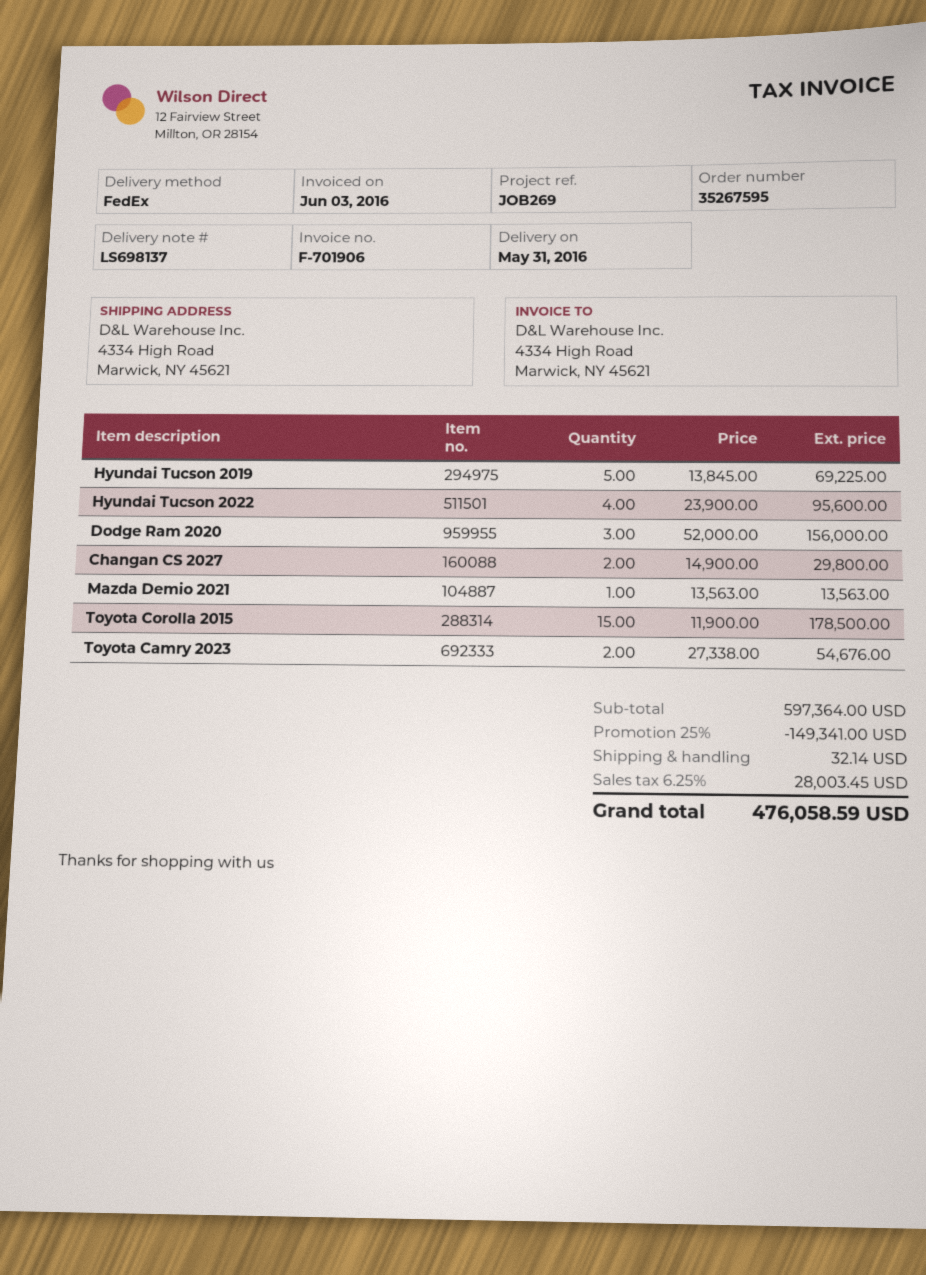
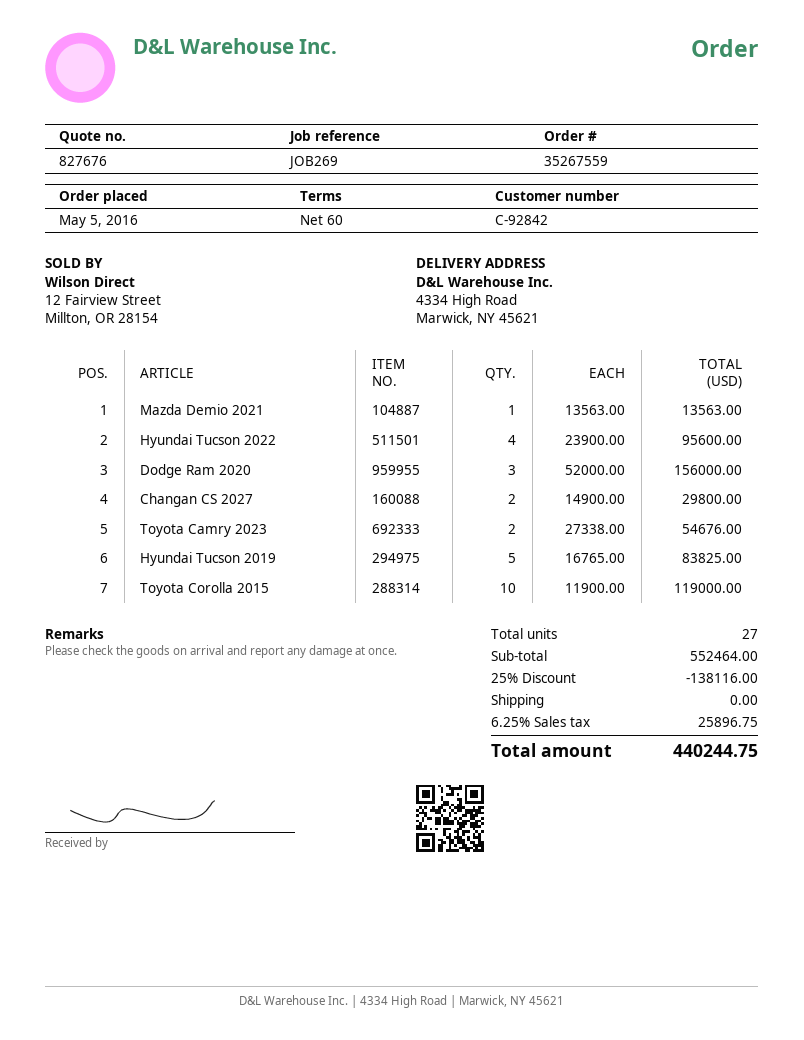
order number: 35267595 -> 35267559
Hyundai Tucson 2019: 5 x 13845.00 = 69225.00 -> 5 x 16765.00 = 83825.00
Toyota Corolla 2015: 15 x 11900.00 = 178500.00 -> 10 x 11900.00 = 119000.00
subtotal: 597364.00 -> 552464.00
discount: 25% = 149341.00 -> 25% = 138116.00
shipping: 32.14 -> 0.00
tax: 6.25% = 28003.45 -> 6.25% = 25896.75
total: 476058.59 -> 440244.75

